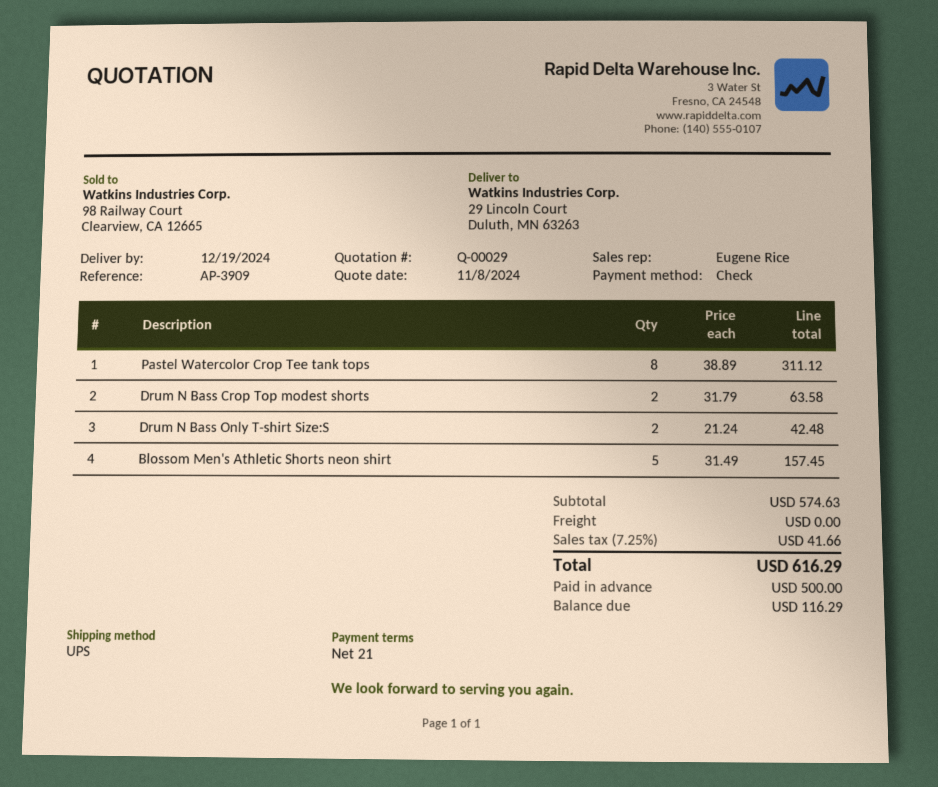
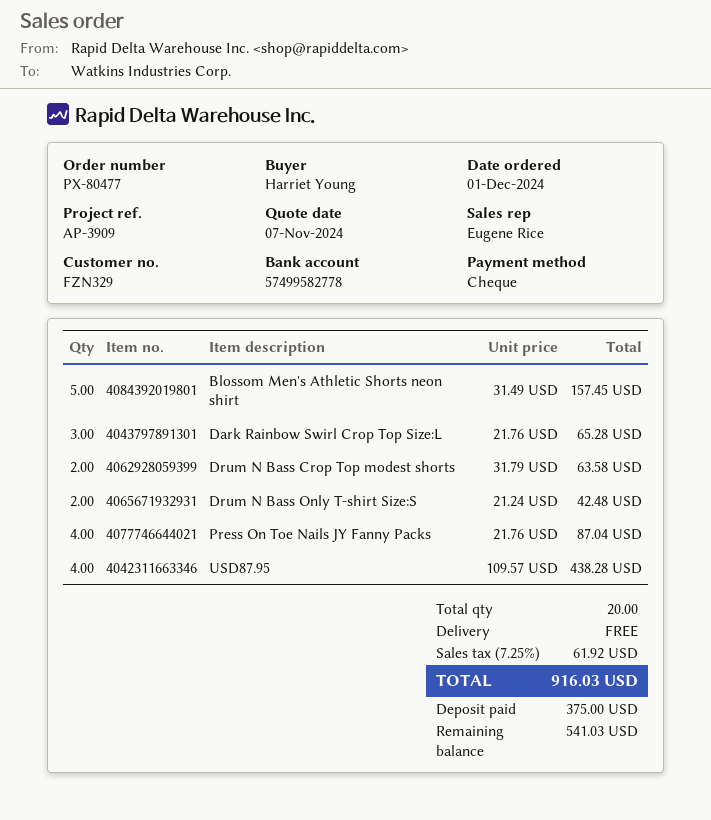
quote date: 2024-11-08 -> 2024-11-07
Pastel Watercolor Crop Tee tank tops: 8 x 38.89 = 311.12 -> none
Dark Rainbow Swirl Crop Top Size:L: none -> 3 x 21.76 = 65.28
Press On Toe Nails JY Fanny Packs: none -> 4 x 21.76 = 87.04
USD87.95: none -> 4 x 109.57 = 438.28
tax: 7.25% = 41.66 -> 7.25% = 61.92
total: 616.29 -> 916.03
deposit: 500.00 -> 375.00
balance: 116.29 -> 541.03

